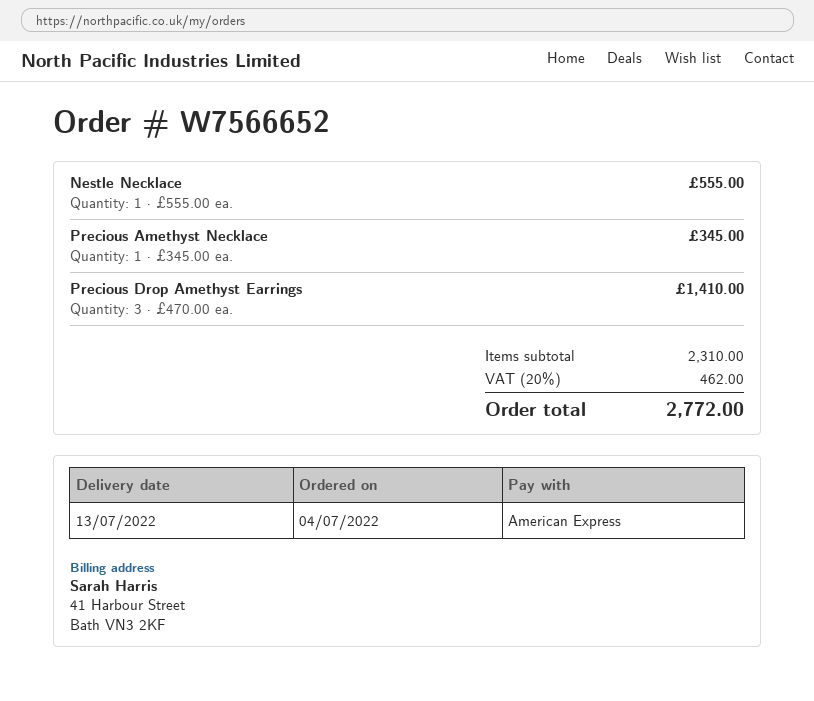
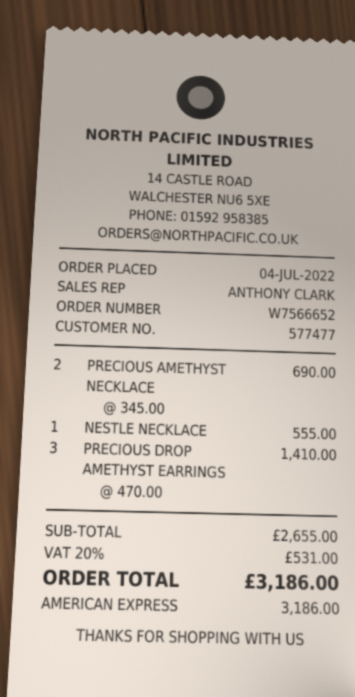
Precious Amethyst Necklace: 1 x 345.00 = 345.00 -> 2 x 345.00 = 690.00
subtotal: 2310.00 -> 2655.00
tax: 20% = 462.00 -> 20% = 531.00
total: 2772.00 -> 3186.00

